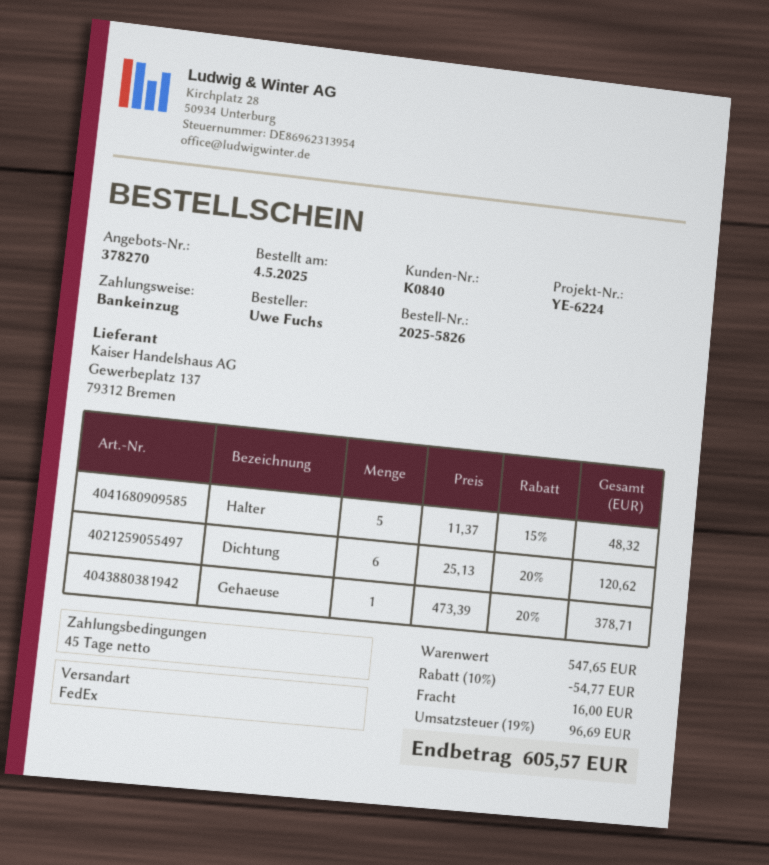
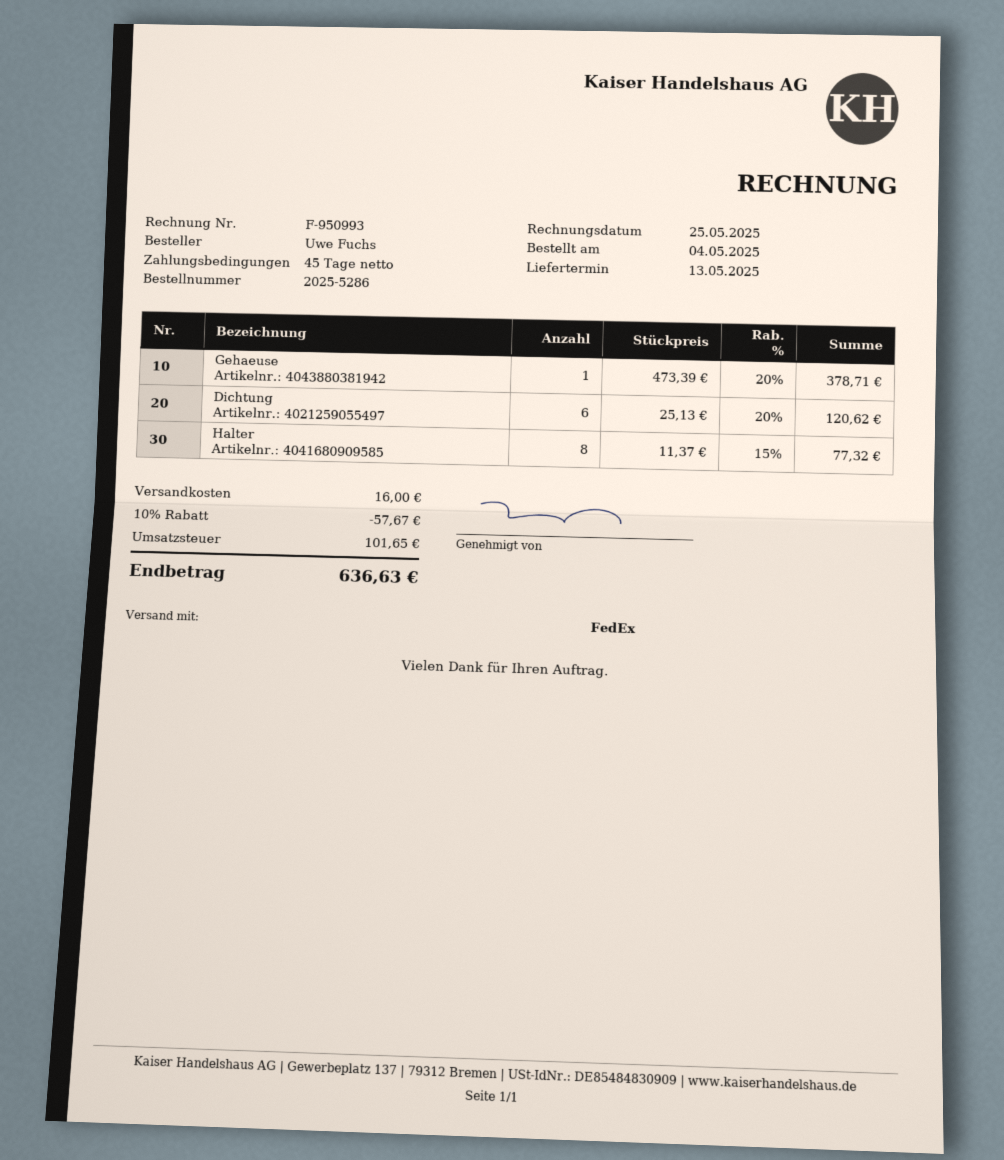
order number: 2025-5826 -> 2025-5286
Halter: 5 x 11.37 - 15% = 48.32 -> 8 x 11.37 - 15% = 77.32
discount: 10% = 54.77 -> 10% = 57.67
tax: 96.69 -> 101.65
total: 605.57 -> 636.63

